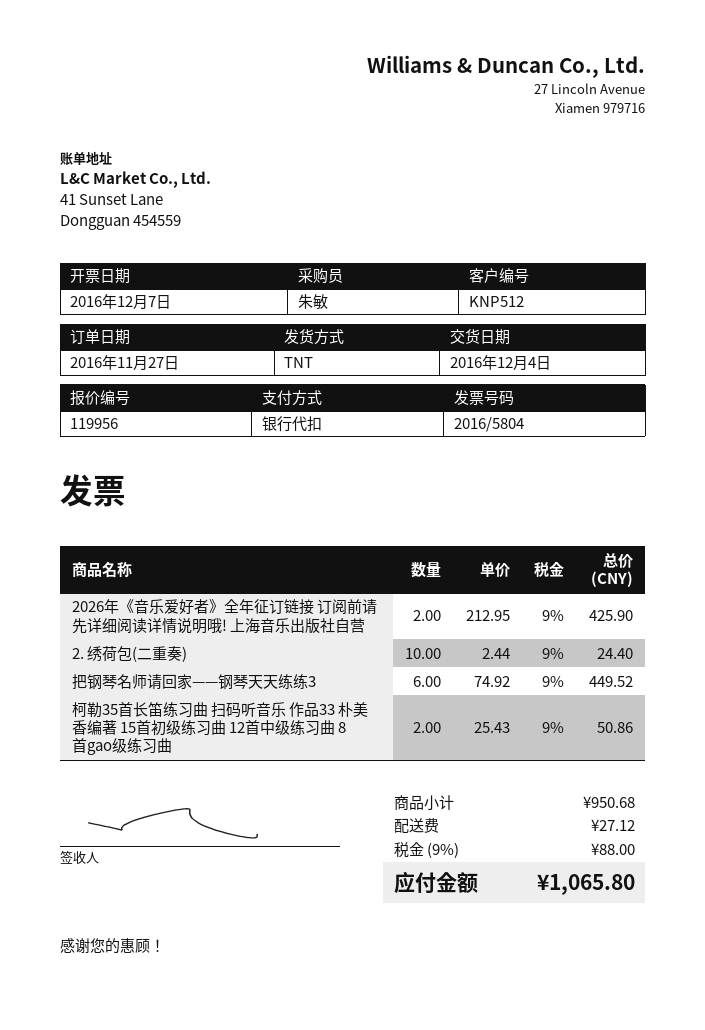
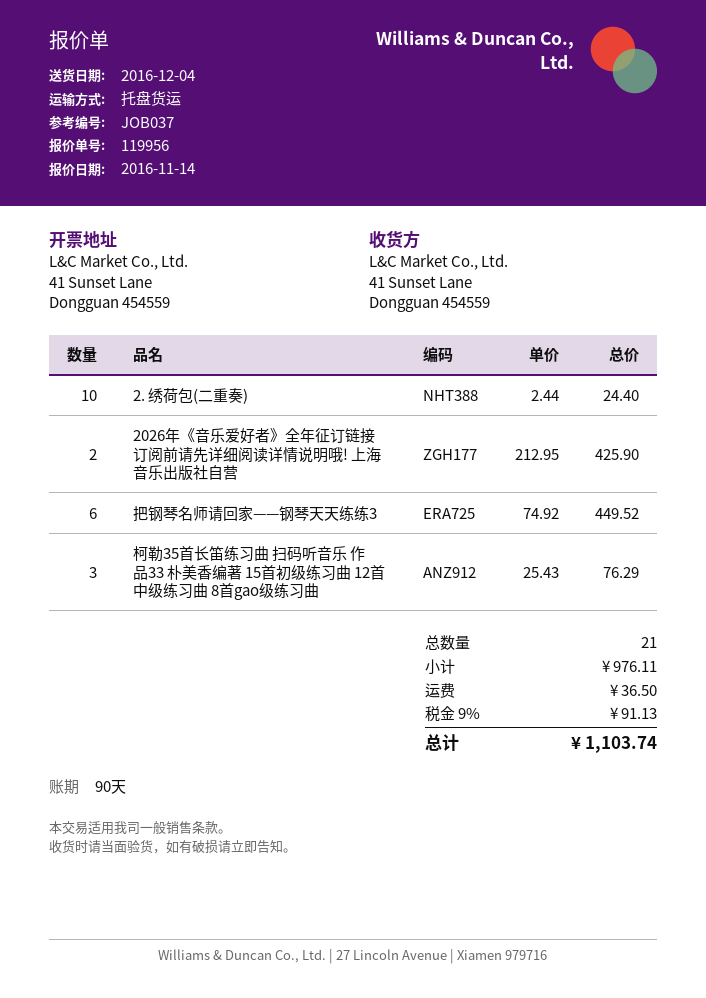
shipping method: TNT -> pallet freight
柯勒35首长笛练习曲 扫码听音乐 作品33 朴美香编著 15首初级练习曲 12首中级练习曲 8首gao级练习曲: 2 x 25.43 = 50.86 -> 3 x 25.43 = 76.29
subtotal: 950.68 -> 976.11
shipping: 27.12 -> 36.50
tax: 9% = 88.00 -> 9% = 91.13
total: 1065.80 -> 1103.74

